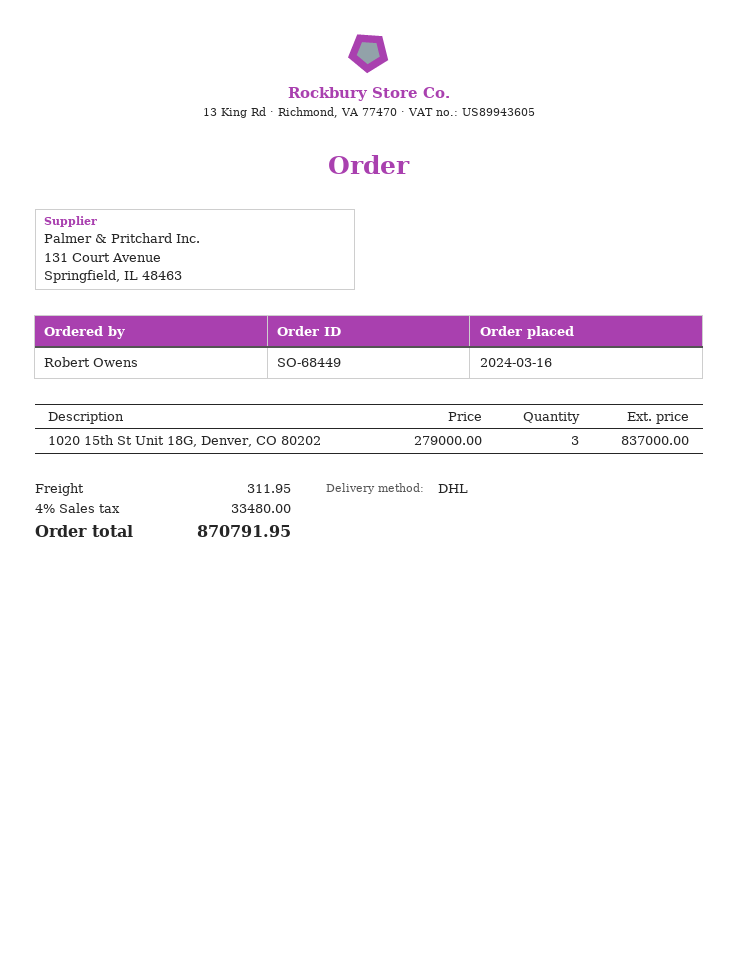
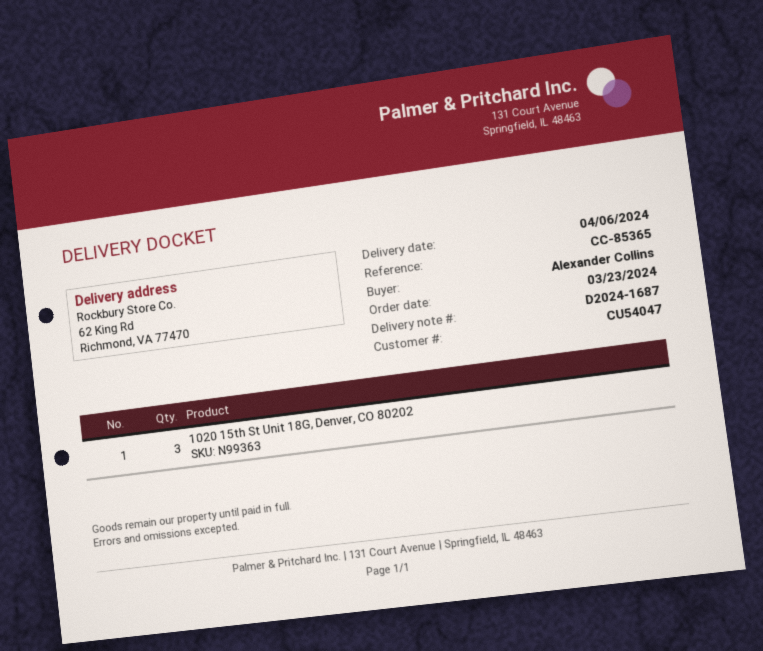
order date: 2024-03-16 -> 2024-03-23
ordered by: Robert Owens -> Alexander Collins

